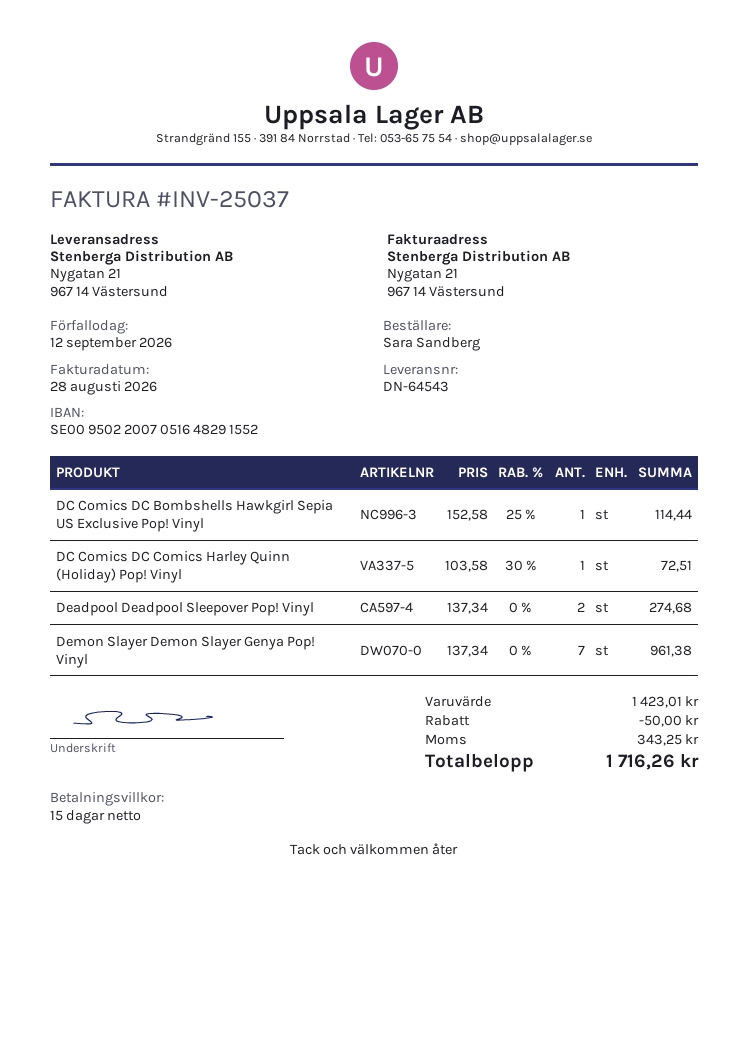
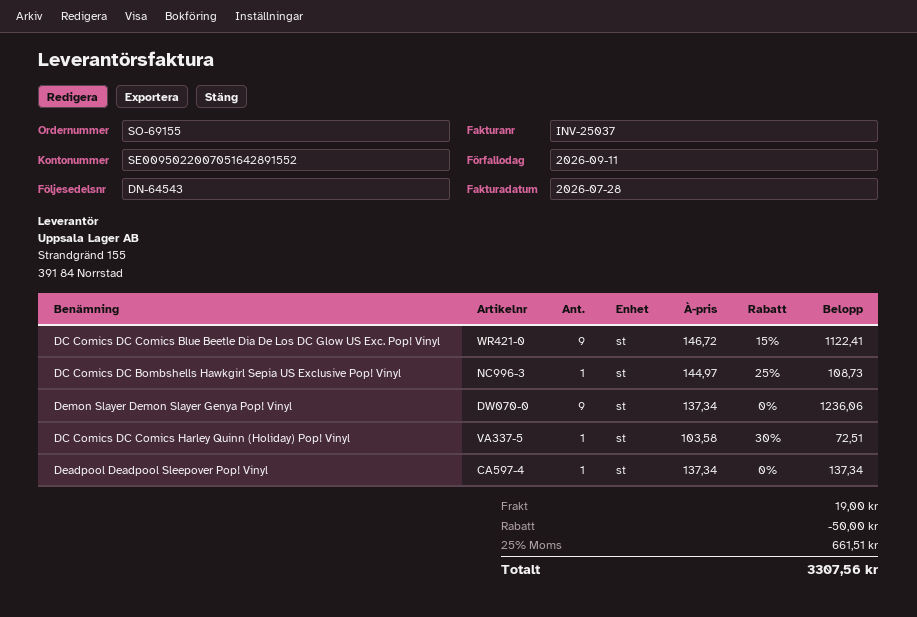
invoice date: 2026-08-28 -> 2026-07-28
due date: 2026-09-12 -> 2026-09-11
bank account: SE0095022007051648291552 -> SE0095022007051642891552
DC Comics DC Bombshells Hawkgirl Sepia US Exclusive Pop! Vinyl: 1 x 152.58 - 25% = 114.44 -> 1 x 144.97 - 25% = 108.73
Deadpool Deadpool Sleepover Pop! Vinyl: 2 x 137.34 = 274.68 -> 1 x 137.34 = 137.34
Demon Slayer Demon Slayer Genya Pop! Vinyl: 7 x 137.34 = 961.38 -> 9 x 137.34 = 1236.06
DC Comics DC Comics Blue Beetle Dia De Los DC Glow US Exc. Pop! Vinyl: none -> 9 x 146.72 - 15% = 1122.41
shipping: none -> 19.00
tax: 343.25 -> 661.51
total: 1716.26 -> 3307.56

